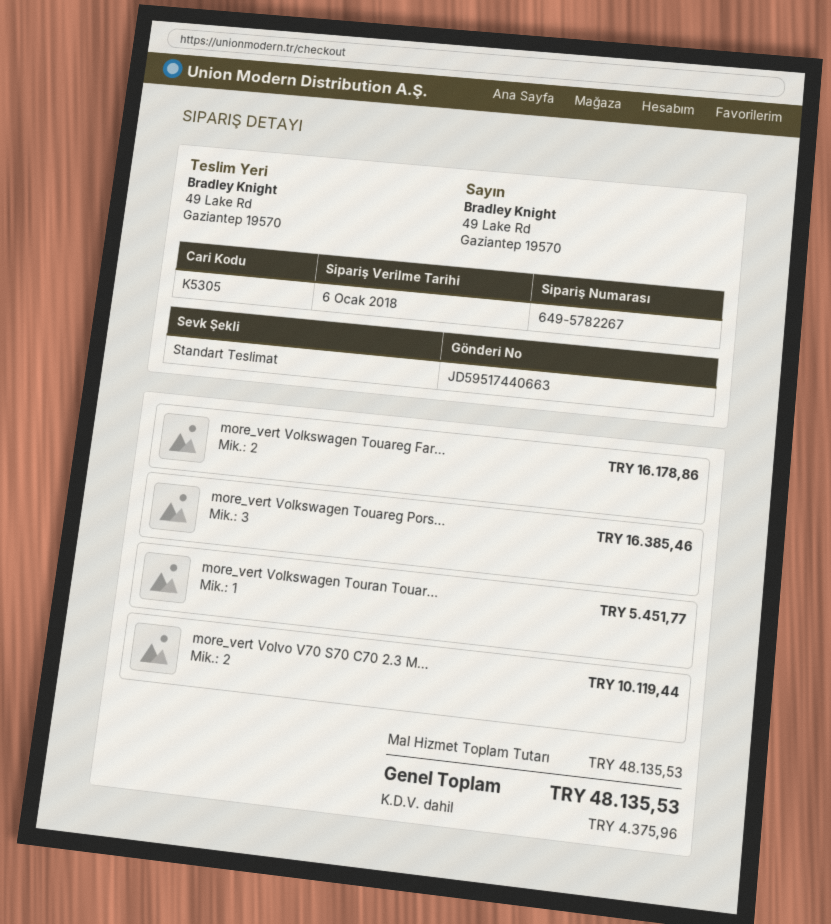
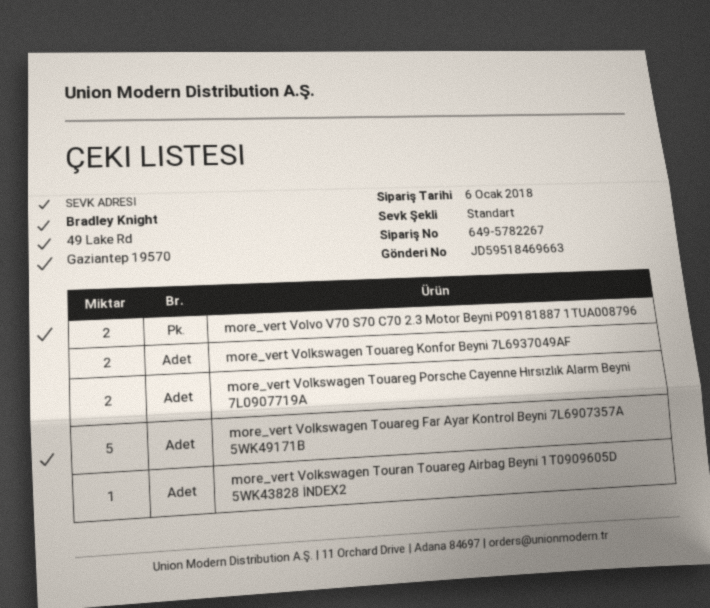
tracking number: JD59517440663 -> JD59518469663
more_vert Volkswagen Touareg Far...: 2 -> 5
more_vert Volkswagen Touareg Pors...: 3 -> 2
more_vert Volkswagen Touareg Konfor Beyni 7L6937049AF: none -> 2

